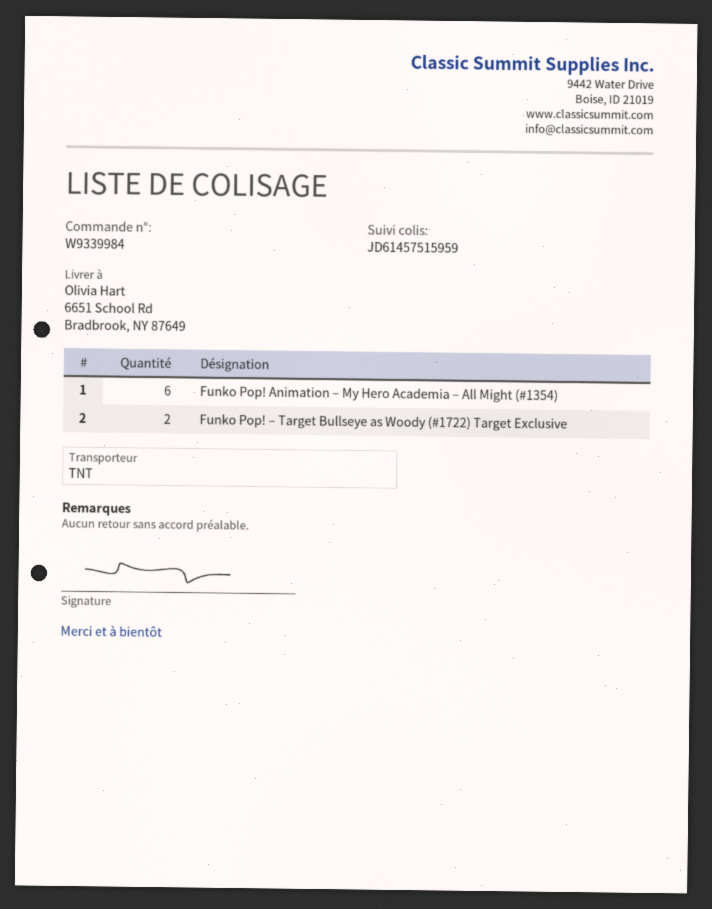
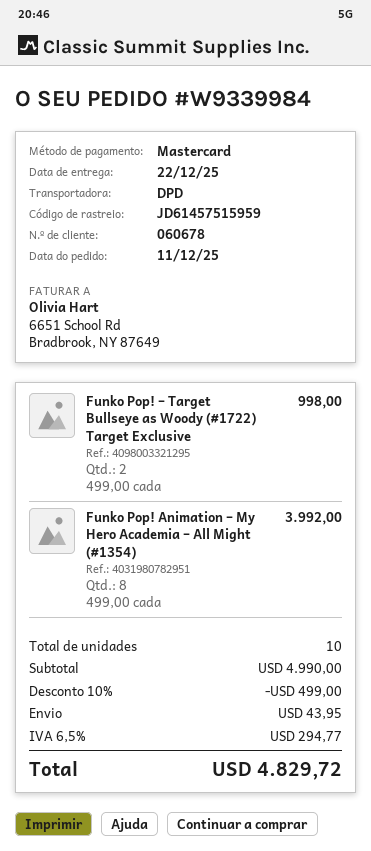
shipping method: TNT -> DPD
Funko Pop! Animation – My Hero Academia – All Might (#1354): 6 -> 8

